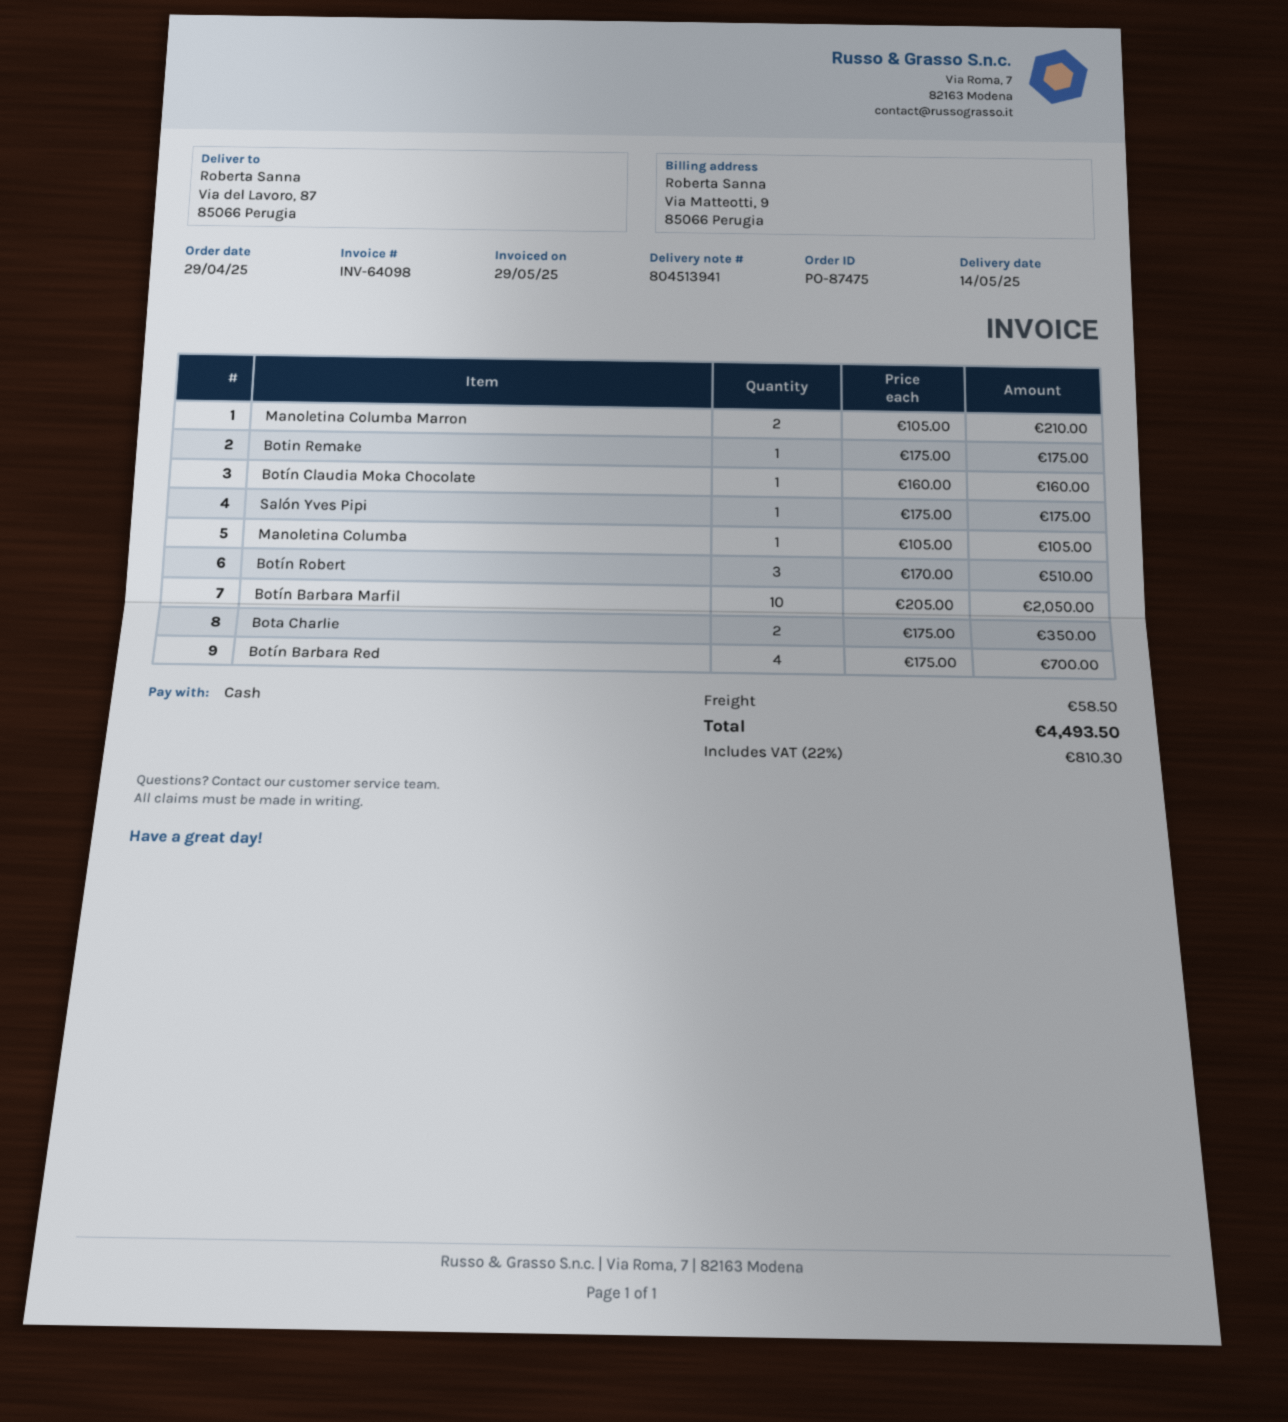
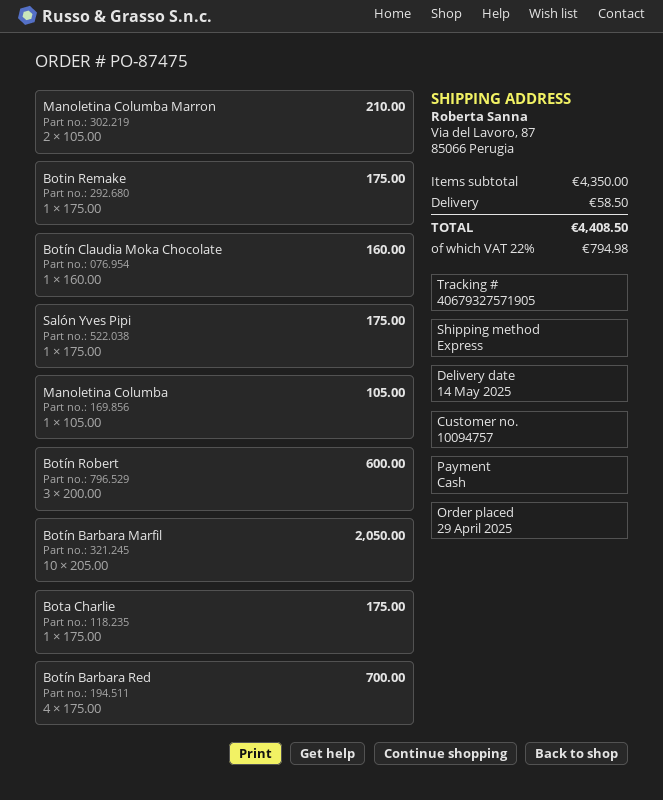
Botín Robert: 3 x 170.00 = 510.00 -> 3 x 200.00 = 600.00
Bota Charlie: 2 x 175.00 = 350.00 -> 1 x 175.00 = 175.00
tax: 22% = 810.30 -> 22% = 794.98
total: 4493.50 -> 4408.50

